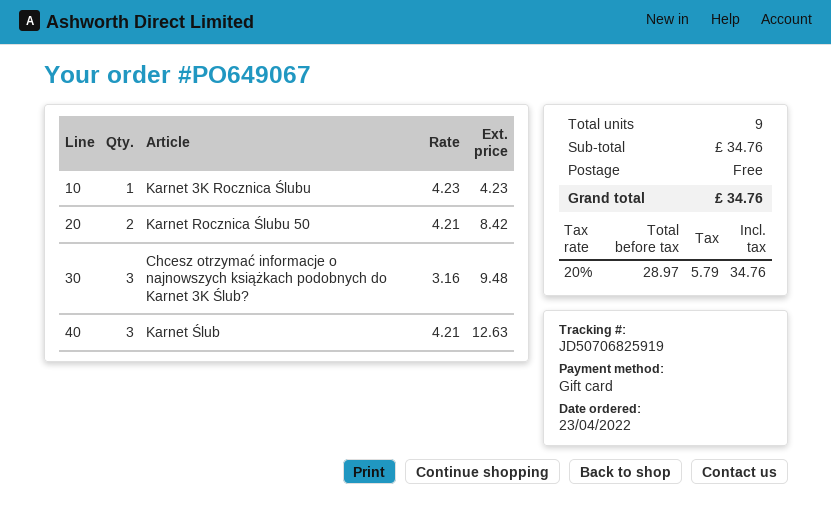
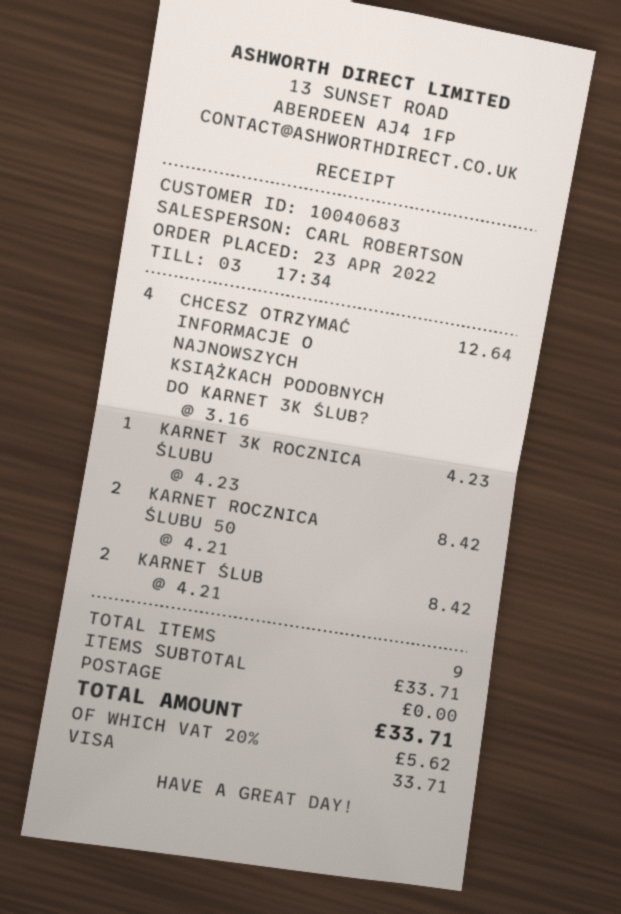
payment method: gift card -> Visa
Chcesz otrzymać informacje o najnowszych książkach podobnych do Karnet 3K Ślub?: 3 x 3.16 = 9.48 -> 4 x 3.16 = 12.64
Karnet Ślub: 3 x 4.21 = 12.63 -> 2 x 4.21 = 8.42
subtotal: 34.76 -> 33.71
tax: 20% = 5.79 -> 20% = 5.62
total: 34.76 -> 33.71

